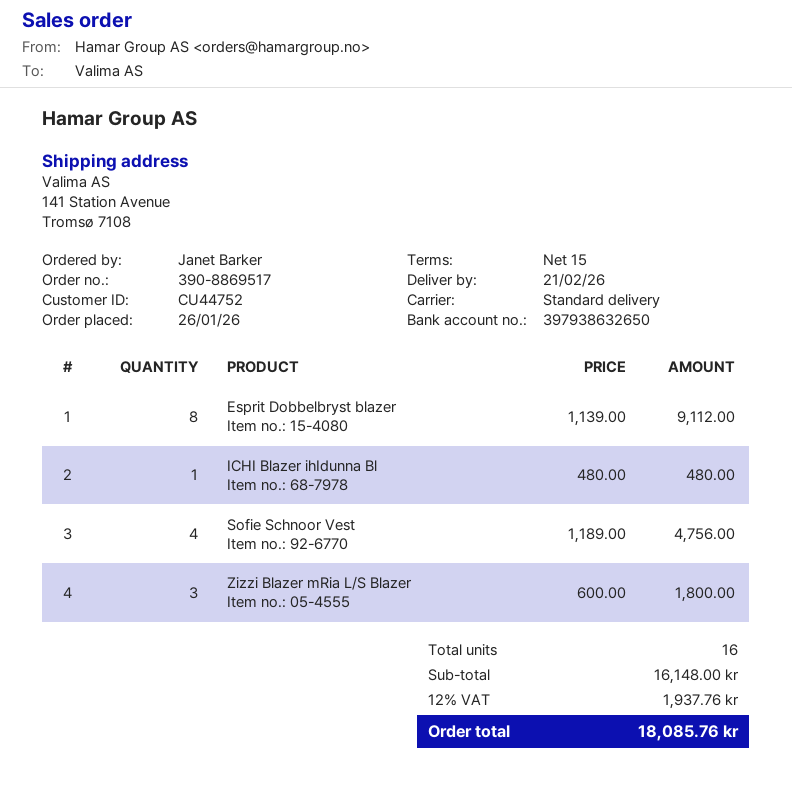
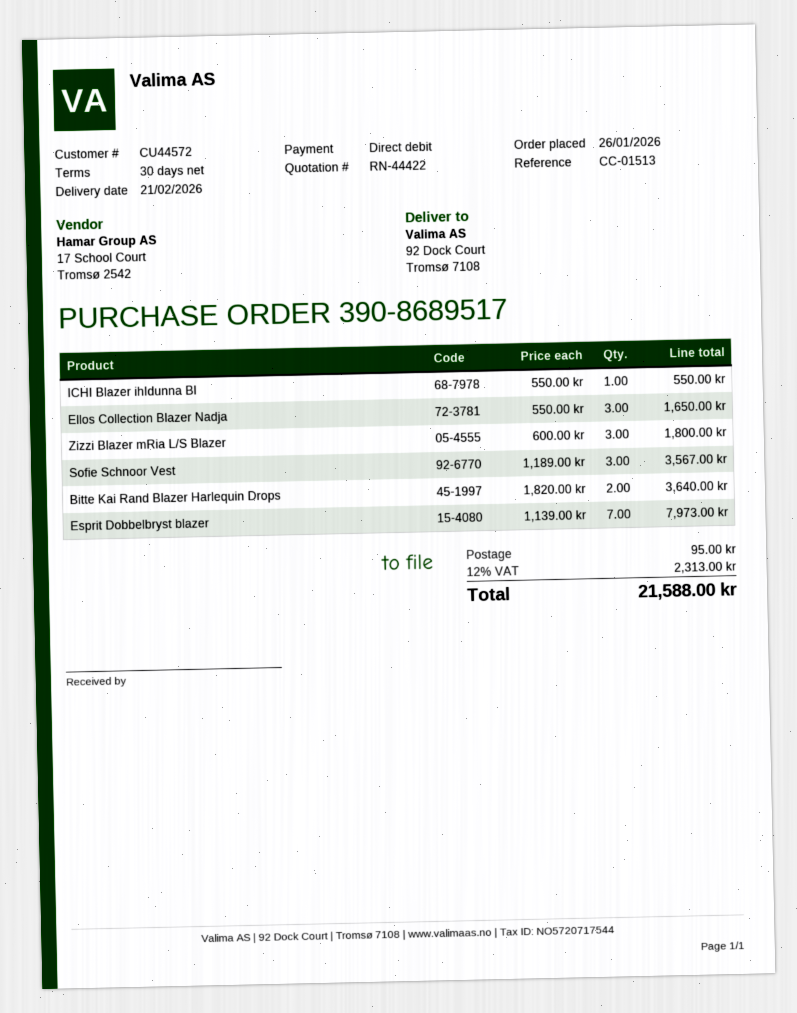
order number: 390-8869517 -> 390-8689517
payment terms: 15 days -> 30 days
customer number: CU44752 -> CU44572
ship to: 141 Station Avenue, Tromsø 7108 -> 92 Dock Court, Tromsø 7108
Esprit Dobbelbryst blazer: 8 x 1139.00 = 9112.00 -> 7 x 1139.00 = 7973.00
ICHI Blazer ihIdunna Bl: 1 x 480.00 = 480.00 -> 1 x 550.00 = 550.00
Sofie Schnoor Vest: 4 x 1189.00 = 4756.00 -> 3 x 1189.00 = 3567.00
Ellos Collection Blazer Nadja: none -> 3 x 550.00 = 1650.00
Bitte Kai Rand Blazer Harlequin Drops: none -> 2 x 1820.00 = 3640.00
shipping: none -> 95.00
tax: 12% = 1937.76 -> 12% = 2313.00
total: 18085.76 -> 21588.00

